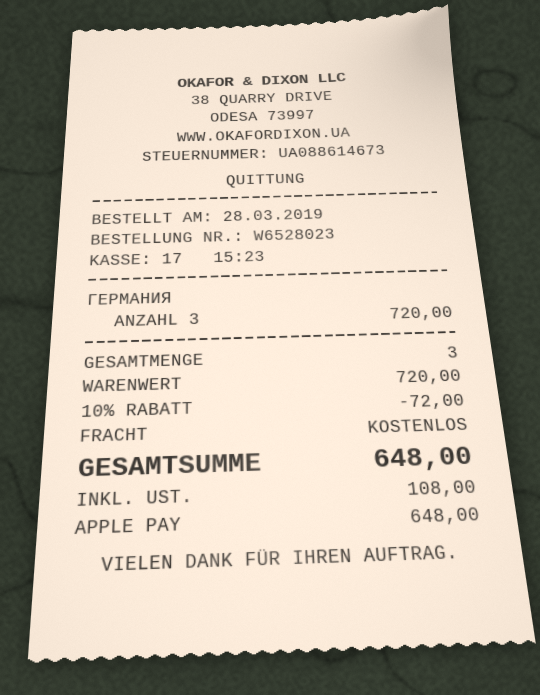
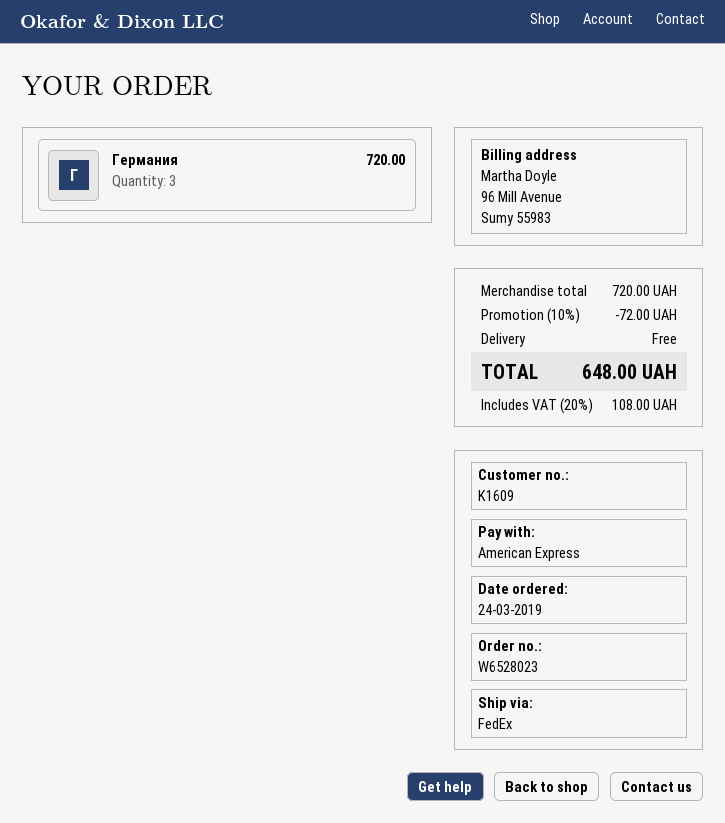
order date: 2019-03-28 -> 2019-03-24
payment method: Apple Pay -> American Express

